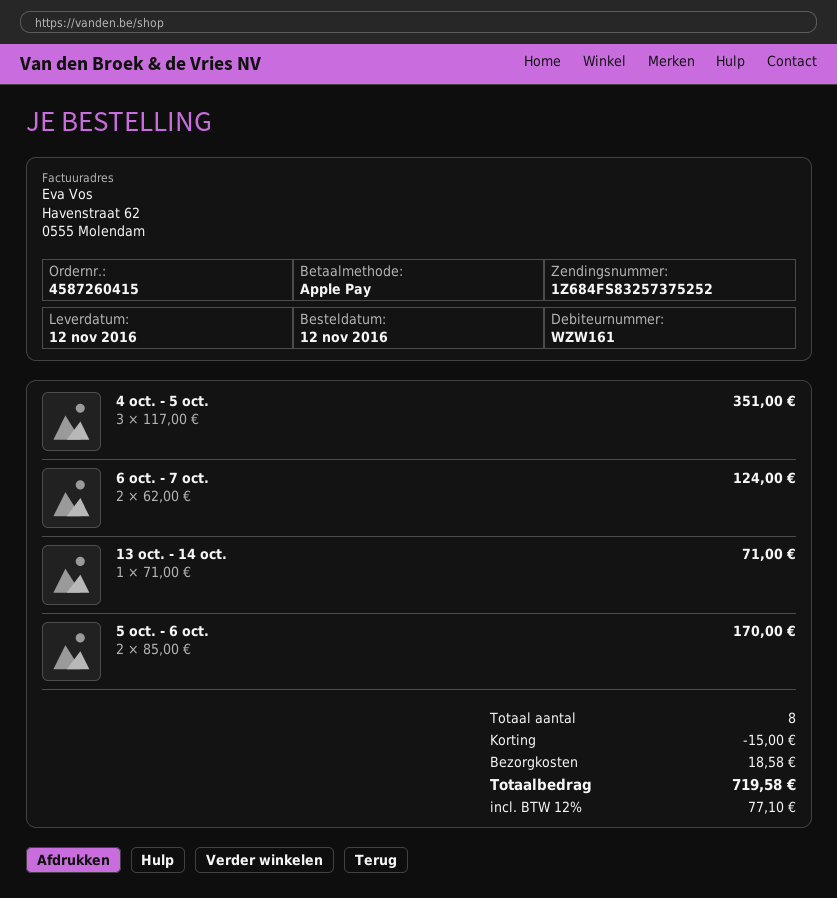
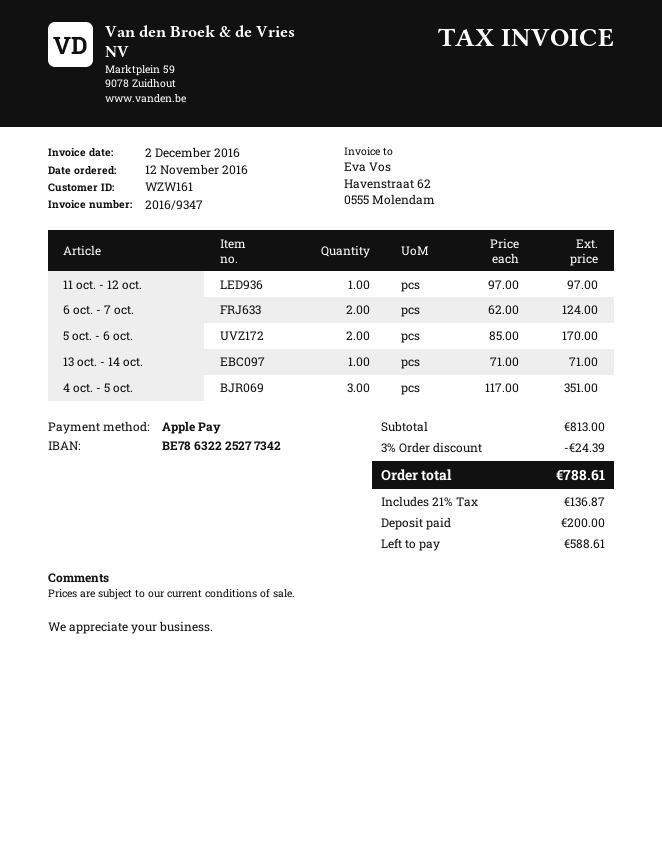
11 oct. - 12 oct.: none -> 1 x 97.00 = 97.00
discount: 15.00 -> 24.39
shipping: 18.58 -> none
tax: 12% = 77.10 -> 21% = 136.87
total: 719.58 -> 788.61

